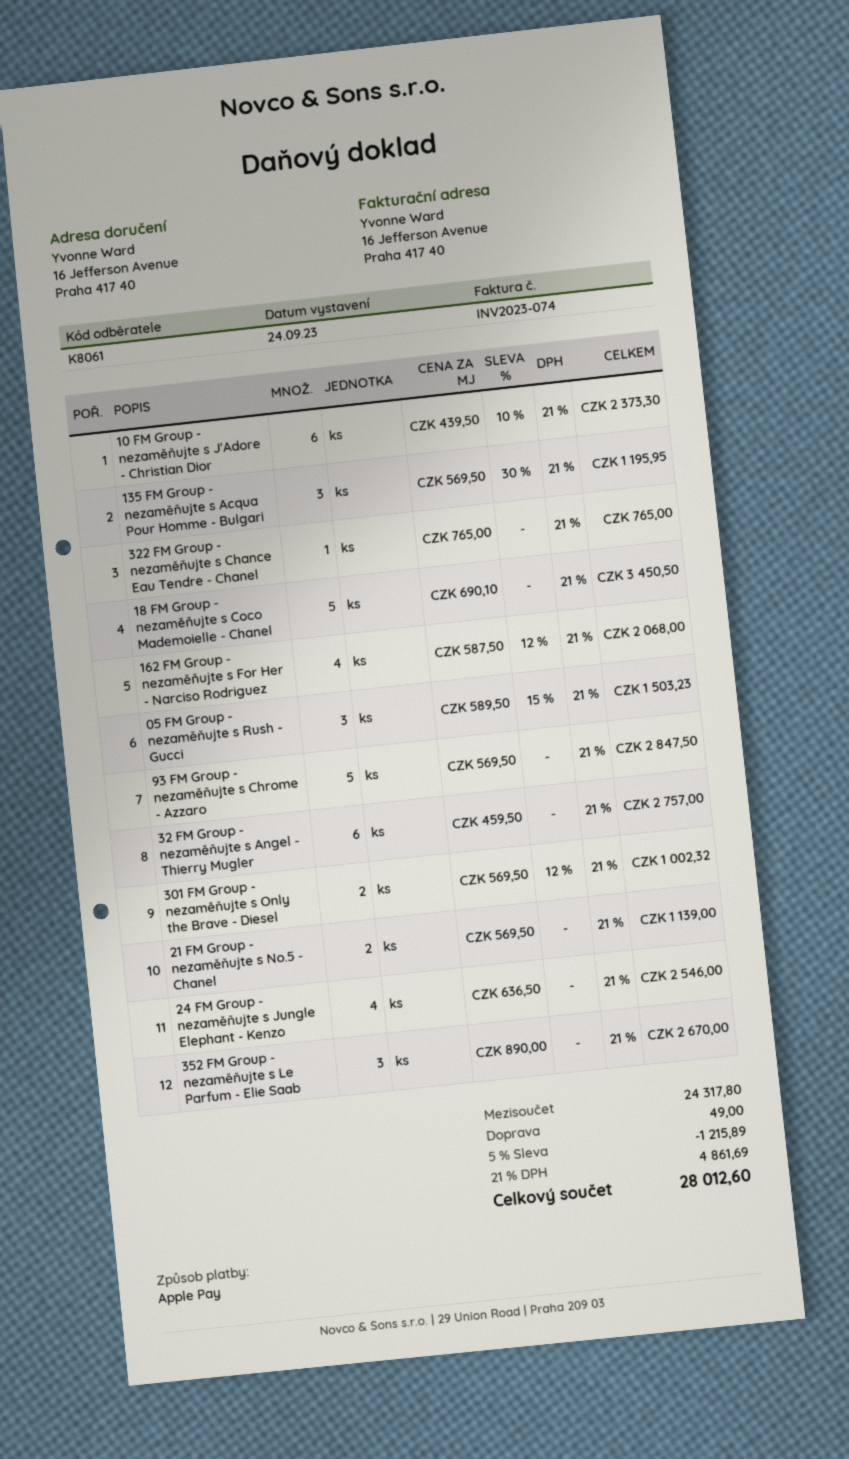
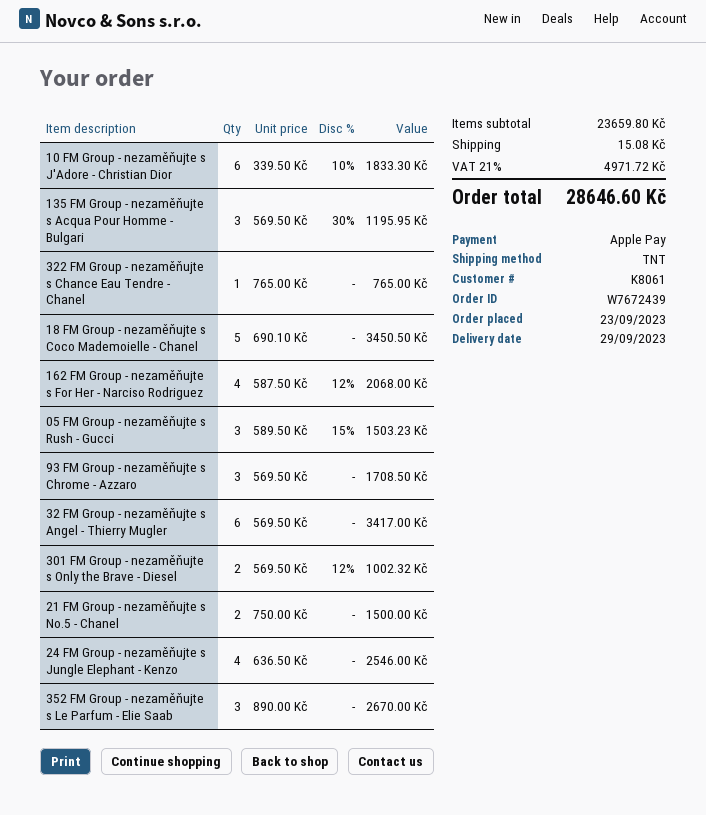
10 FM Group - nezaměňujte s J'Adore - Christian Dior: 6 x 439.50 - 10% = 2373.30 -> 6 x 339.50 - 10% = 1833.30
93 FM Group - nezaměňujte s Chrome - Azzaro: 5 x 569.50 = 2847.50 -> 3 x 569.50 = 1708.50
32 FM Group - nezaměňujte s Angel - Thierry Mugler: 6 x 459.50 = 2757.00 -> 6 x 569.50 = 3417.00
21 FM Group - nezaměňujte s No.5 - Chanel: 2 x 569.50 = 1139.00 -> 2 x 750.00 = 1500.00
subtotal: 24317.80 -> 23659.80
discount: 5% = 1215.89 -> none
shipping: 49.00 -> 15.08
tax: 21% = 4861.69 -> 21% = 4971.72
total: 28012.60 -> 28646.60

